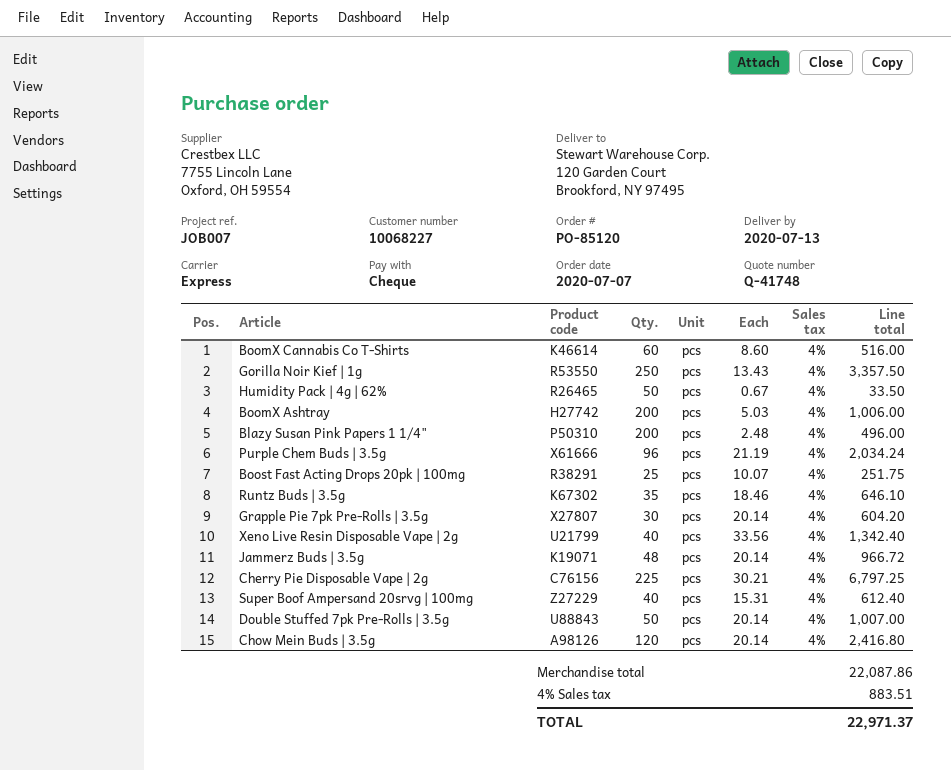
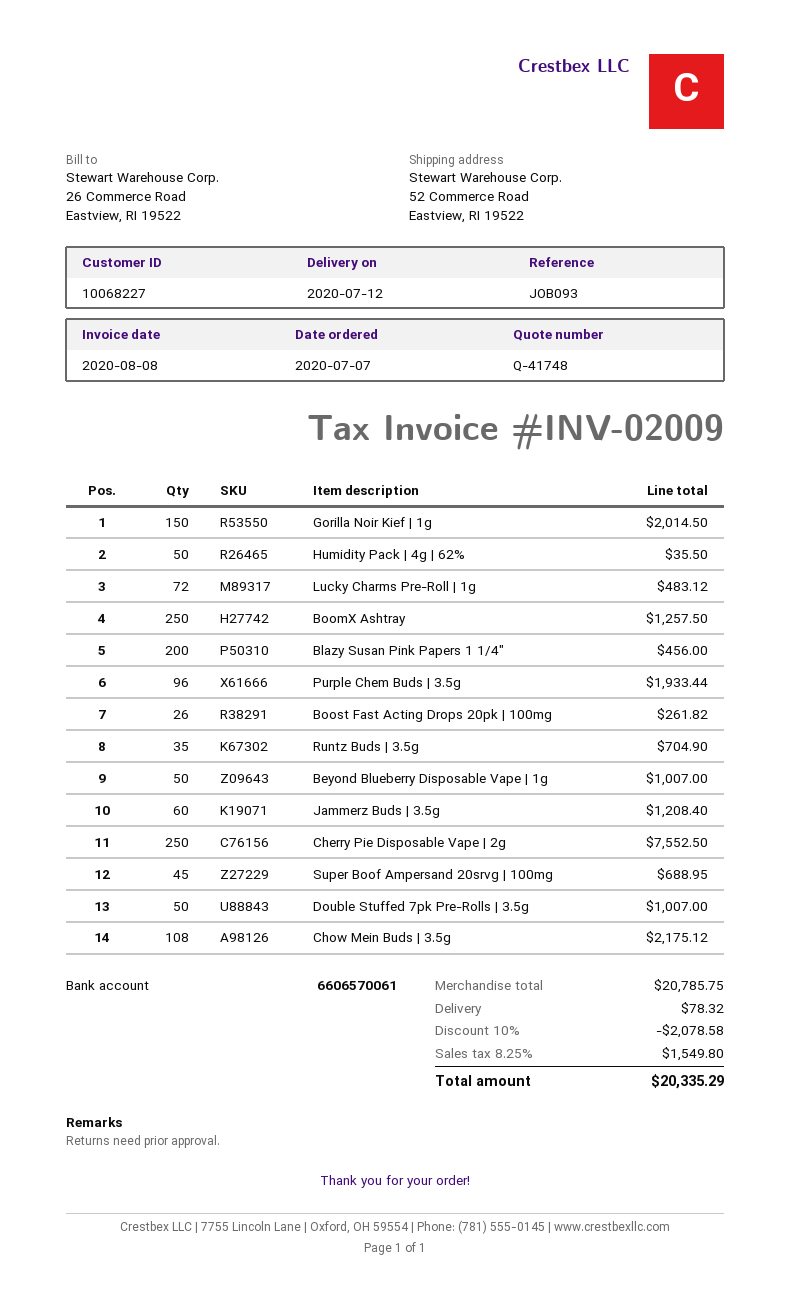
delivery date: 2020-07-13 -> 2020-07-12
reference: JOB007 -> JOB093
ship to: 120 Garden Court, Brookford, NY 97495 -> 52 Commerce Road, Eastview, RI 19522
BoomX Cannabis Co T-Shirts: 60 for 516.00 -> none
Gorilla Noir Kief | 1g: 250 for 3357.50 -> 150 for 2014.50
Humidity Pack | 4g | 62%: 50 for 33.50 -> 50 for 35.50
BoomX Ashtray: 200 for 1006.00 -> 250 for 1257.50
Blazy Susan Pink Papers 1 1/4": 200 for 496.00 -> 200 for 456.00
Purple Chem Buds | 3.5g: 96 for 2034.24 -> 96 for 1933.44
Boost Fast Acting Drops 20pk | 100mg: 25 for 251.75 -> 26 for 261.82
Runtz Buds | 3.5g: 35 for 646.10 -> 35 for 704.90
Grapple Pie 7pk Pre-Rolls | 3.5g: 30 for 604.20 -> none
Xeno Live Resin Disposable Vape | 2g: 40 for 1342.40 -> none
Jammerz Buds | 3.5g: 48 for 966.72 -> 60 for 1208.40
Cherry Pie Disposable Vape | 2g: 225 for 6797.25 -> 250 for 7552.50
Super Boof Ampersand 20srvg | 100mg: 40 for 612.40 -> 45 for 688.95
Chow Mein Buds | 3.5g: 120 for 2416.80 -> 108 for 2175.12
Lucky Charms Pre-Roll | 1g: none -> 72 for 483.12
Beyond Blueberry Disposable Vape | 1g: none -> 50 for 1007.00
subtotal: 22087.86 -> 20785.75
discount: none -> 10% = 2078.58
shipping: none -> 78.32
tax: 4% = 883.51 -> 8.25% = 1549.80
total: 22971.37 -> 20335.29

